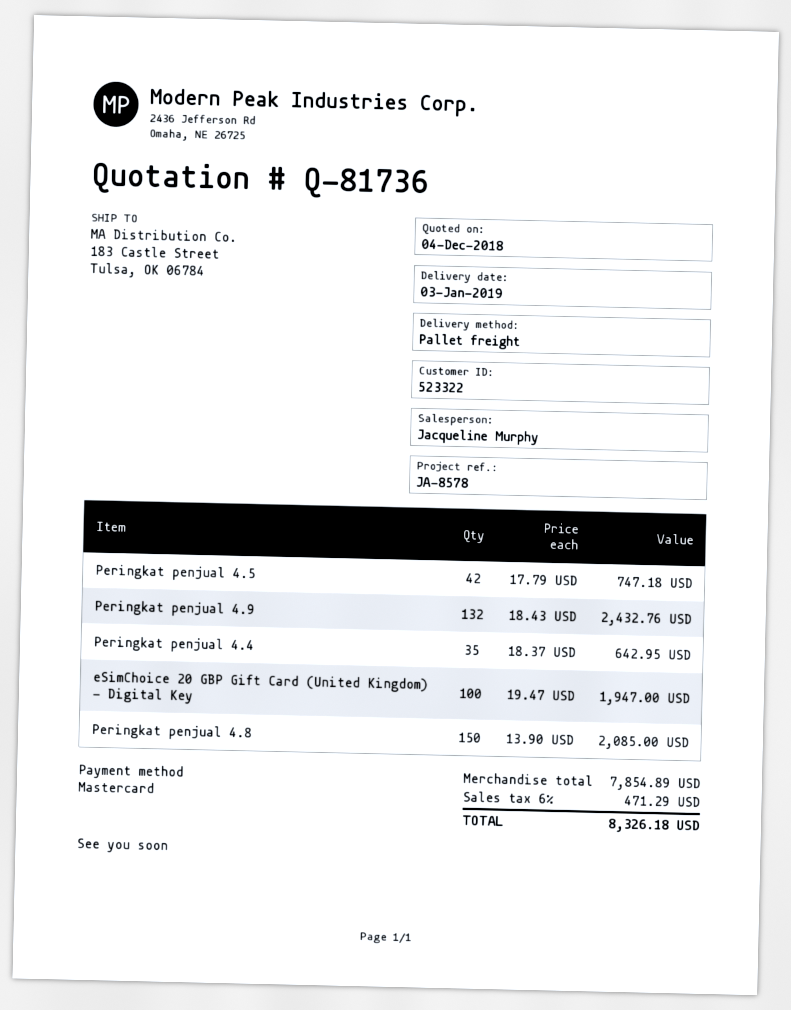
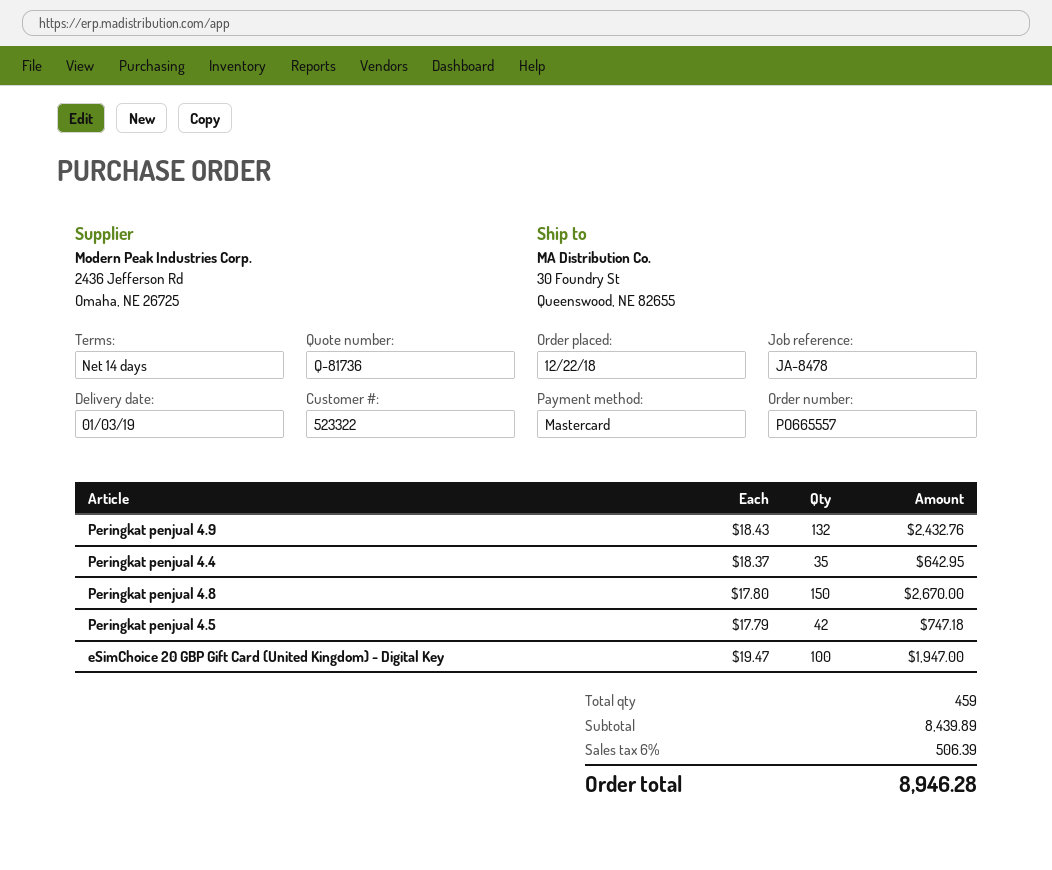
reference: JA-8578 -> JA-8478
ship to: 183 Castle Street, Tulsa, OK 06784 -> 30 Foundry St, Queenswood, NE 82655
Peringkat penjual 4.8: 150 x 13.90 = 2085.00 -> 150 x 17.80 = 2670.00
subtotal: 7854.89 -> 8439.89
tax: 6% = 471.29 -> 6% = 506.39
total: 8326.18 -> 8946.28

